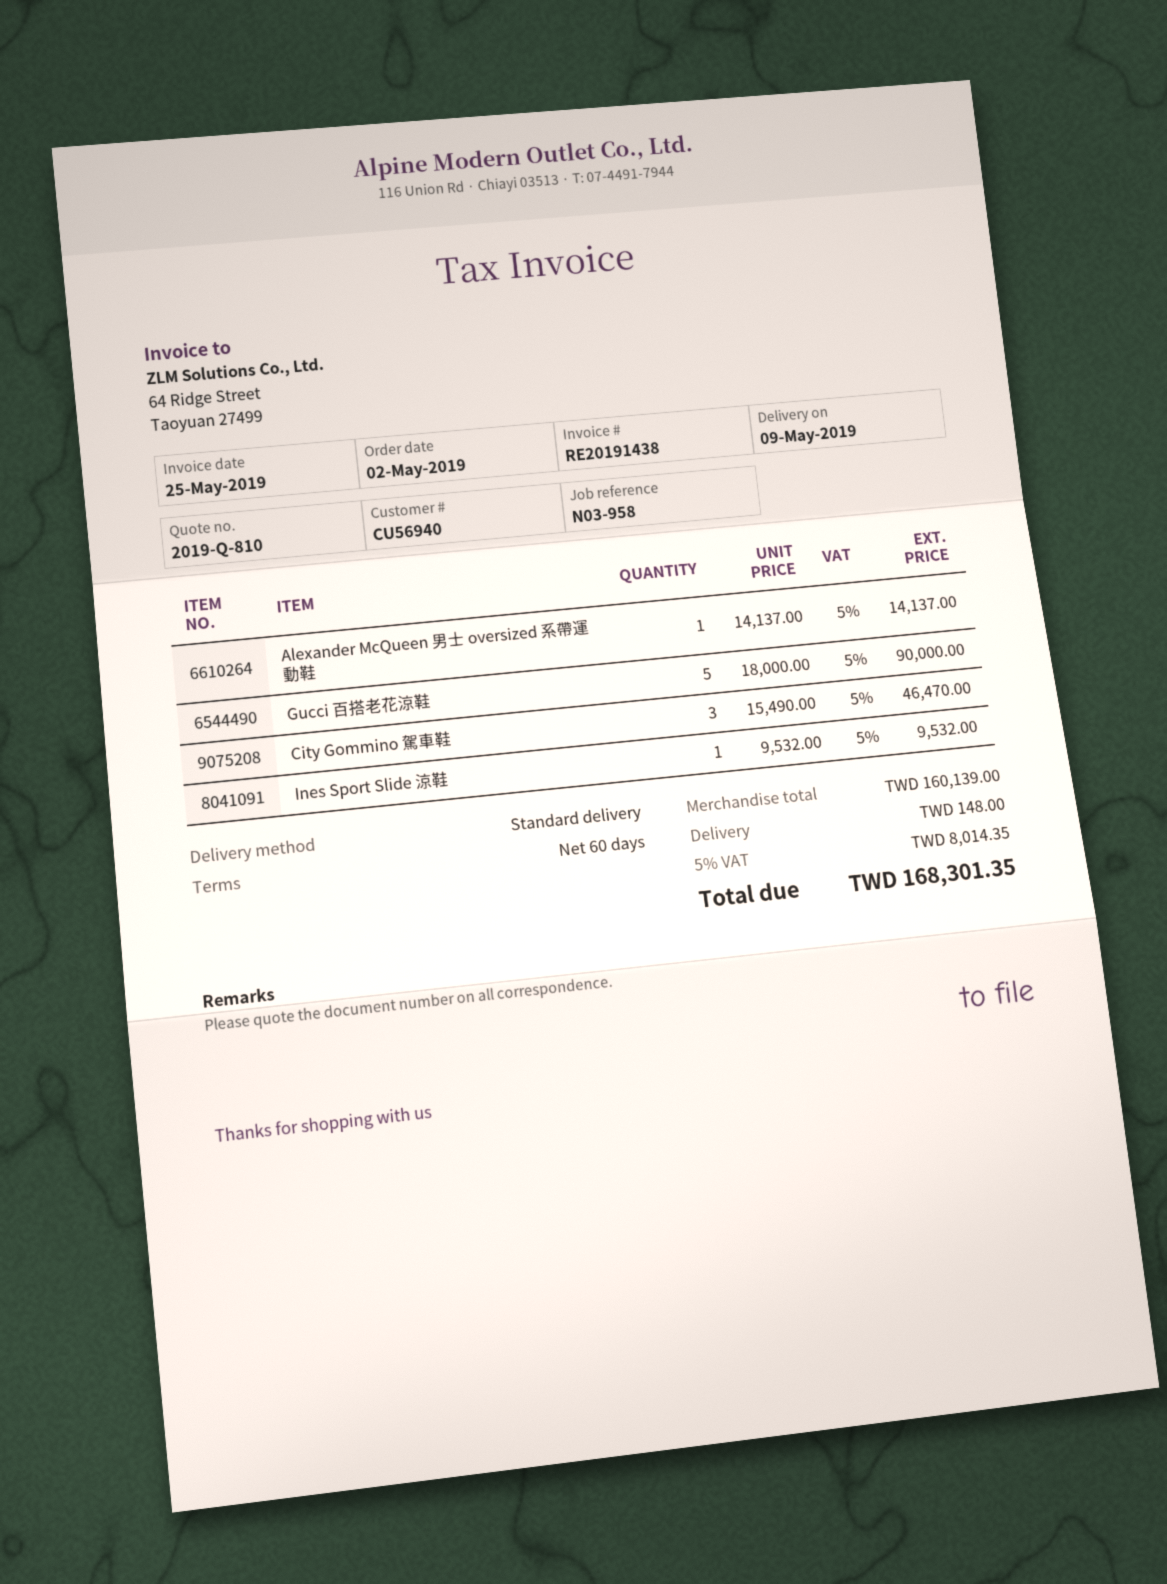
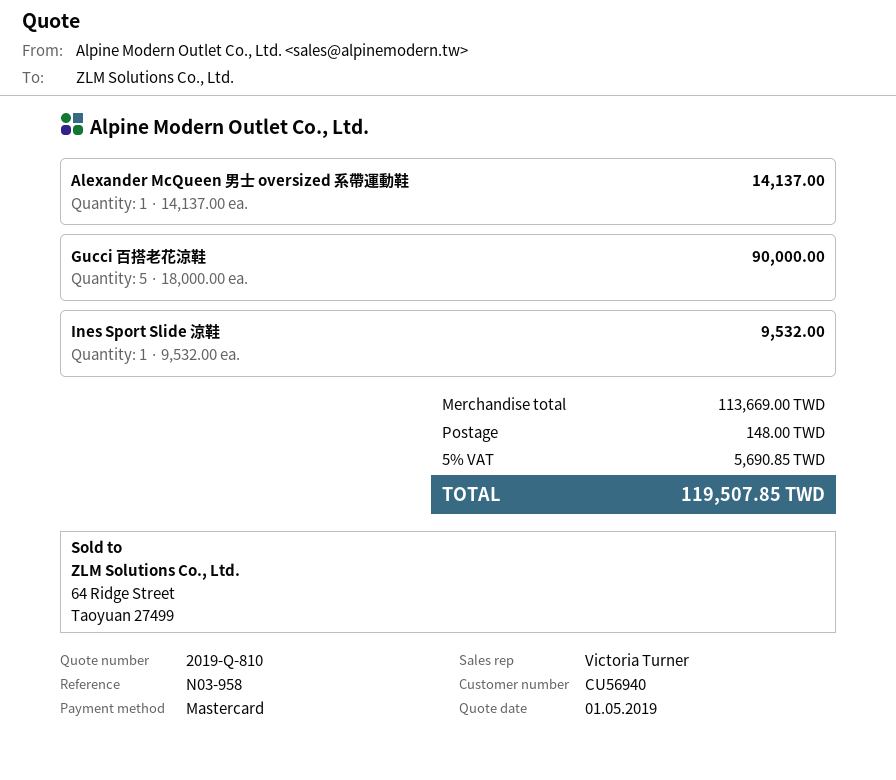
City Gommino 駕車鞋: 3 x 15490.00 = 46470.00 -> none
subtotal: 160139.00 -> 113669.00
tax: 5% = 8014.35 -> 5% = 5690.85
total: 168301.35 -> 119507.85

